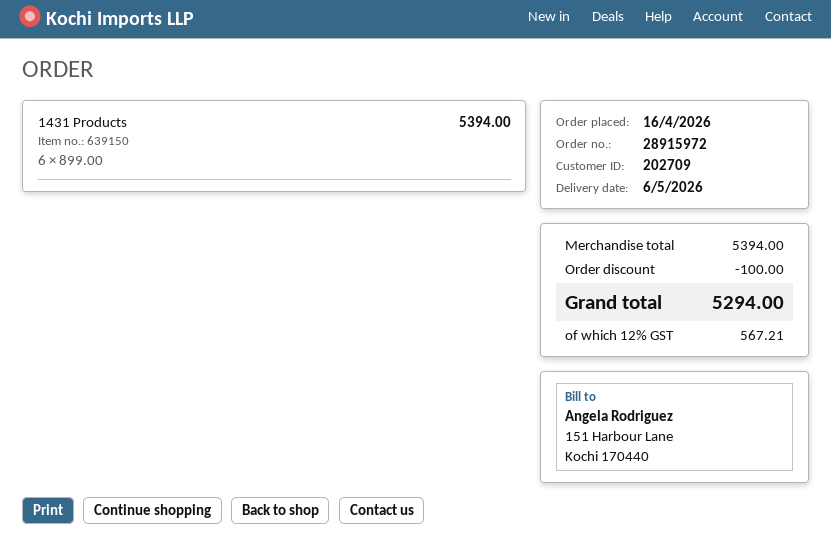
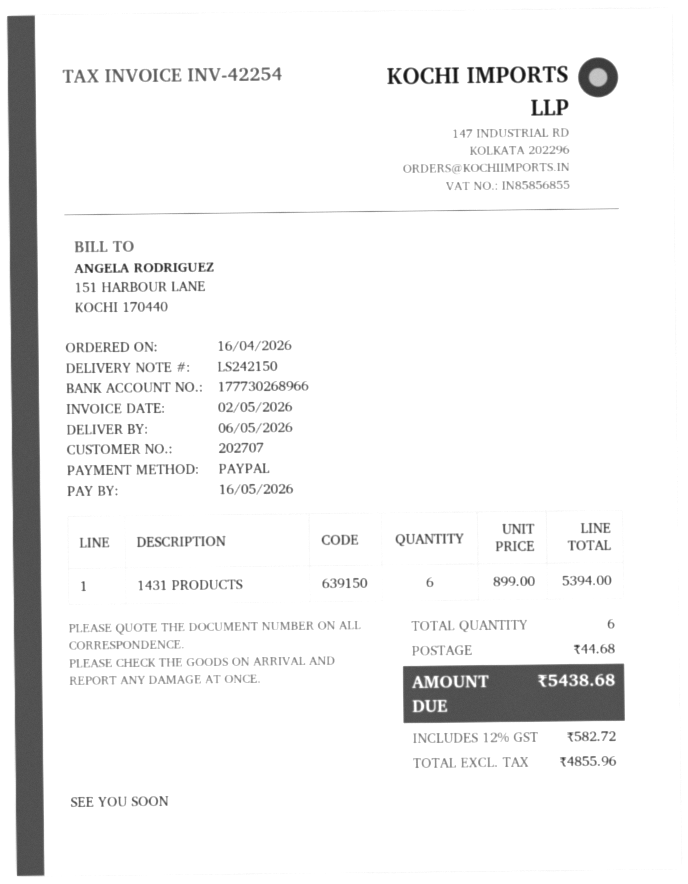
customer number: 202709 -> 202707
discount: 100.00 -> none
shipping: none -> 44.68
tax: 12% = 567.21 -> 12% = 582.72
total: 5294.00 -> 5438.68

